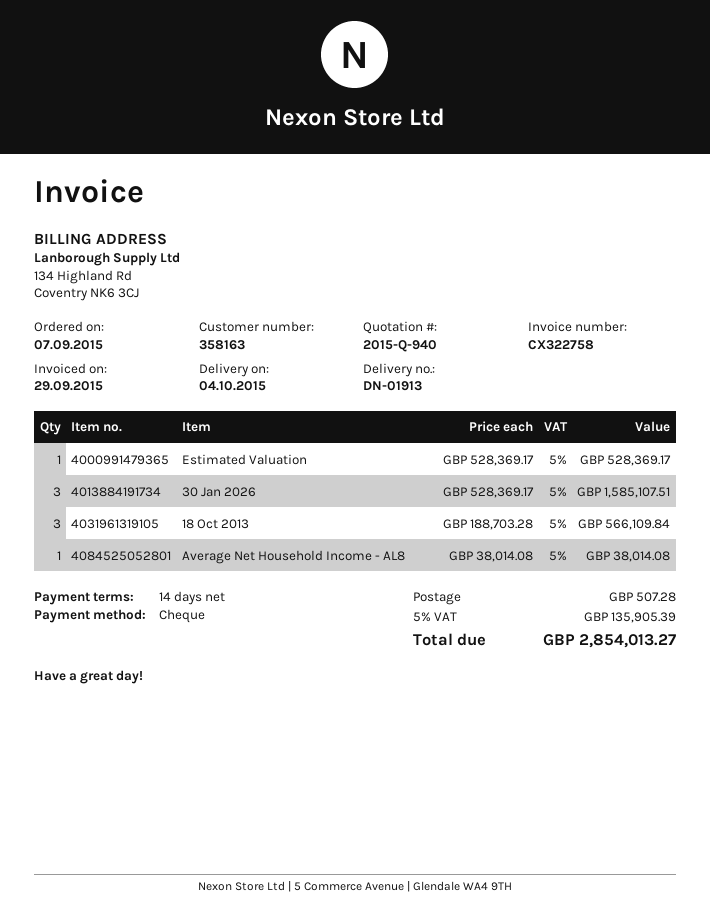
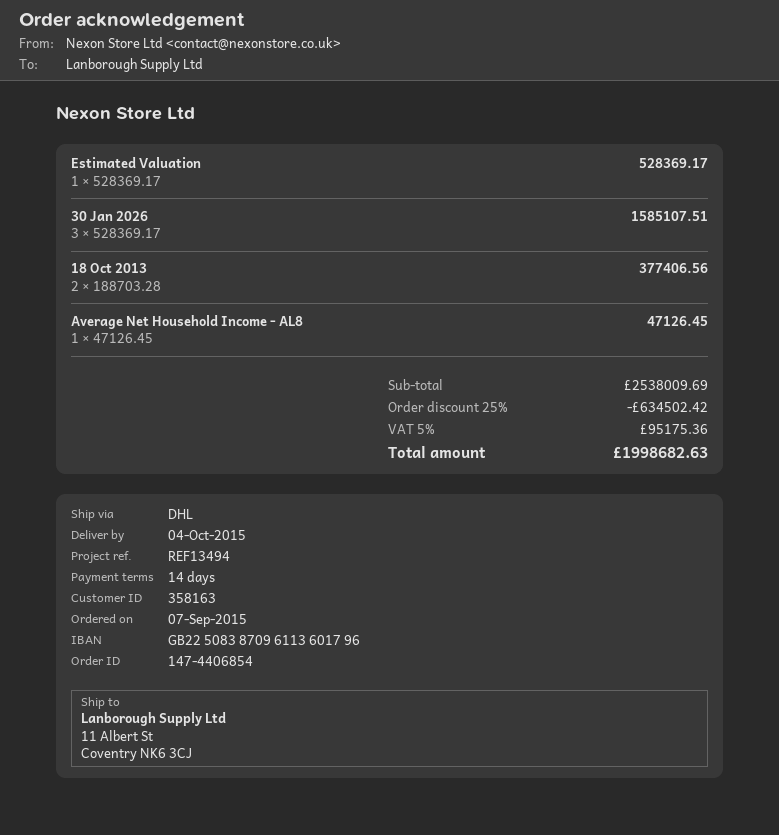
18 Oct 2013: 3 x 188703.28 = 566109.84 -> 2 x 188703.28 = 377406.56
Average Net Household Income - AL8: 1 x 38014.08 = 38014.08 -> 1 x 47126.45 = 47126.45
discount: none -> 25% = 634502.42
shipping: 507.28 -> none
tax: 5% = 135905.39 -> 5% = 95175.36
total: 2854013.27 -> 1998682.63

